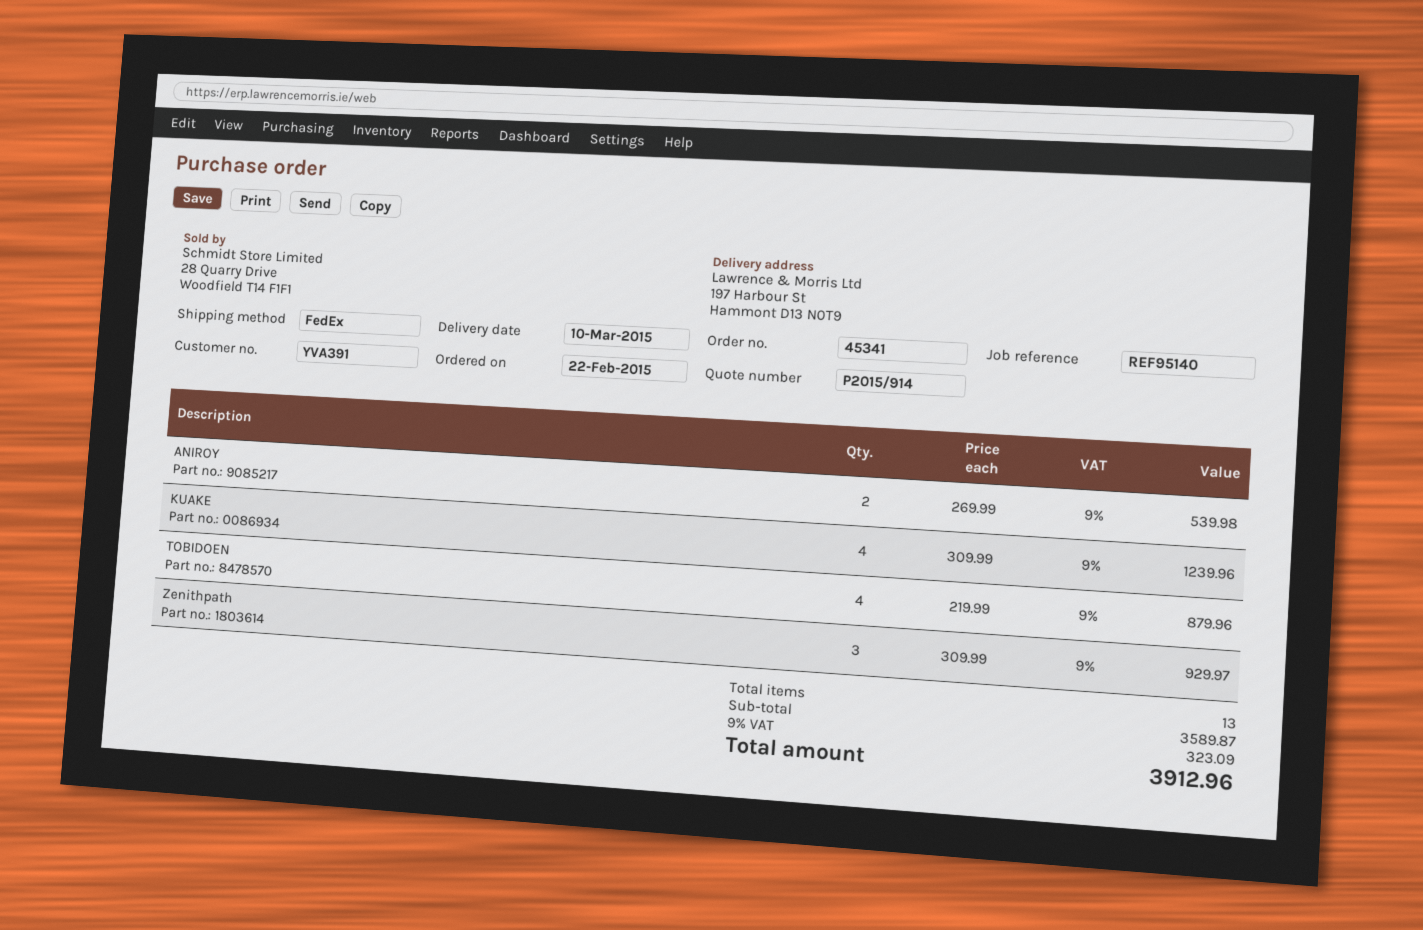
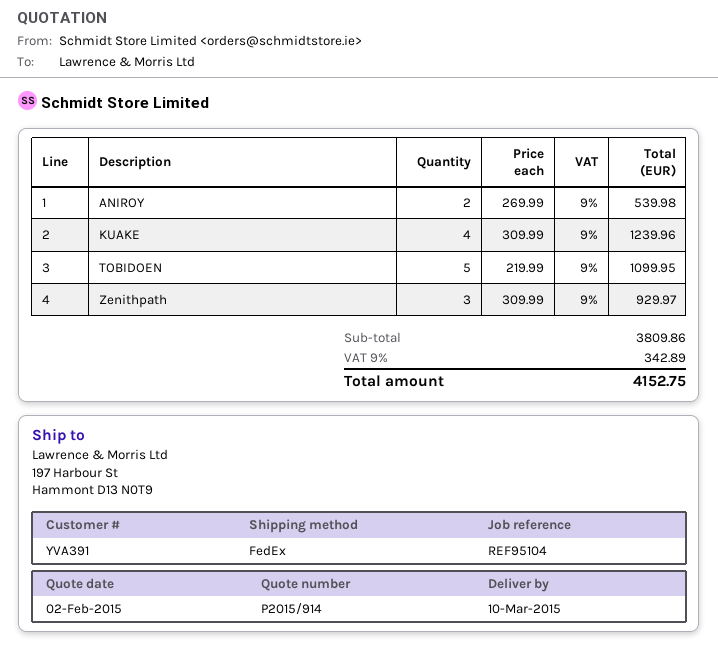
reference: REF95140 -> REF95104
TOBIDOEN: 4 x 219.99 = 879.96 -> 5 x 219.99 = 1099.95
subtotal: 3589.87 -> 3809.86
tax: 9% = 323.09 -> 9% = 342.89
total: 3912.96 -> 4152.75

